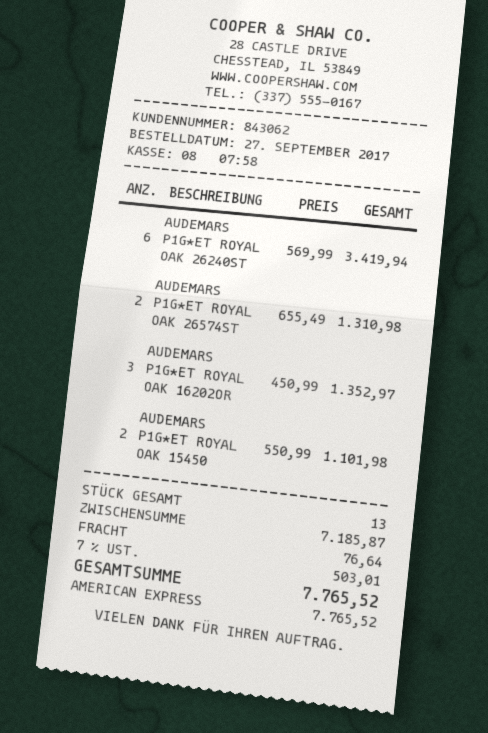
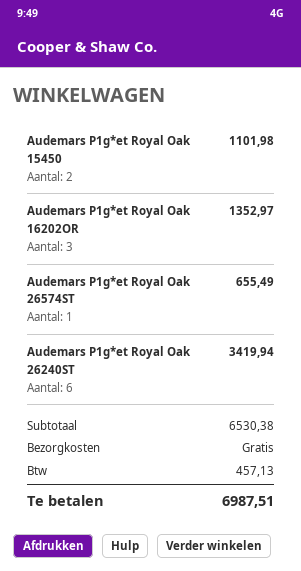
AUDEMARS P1G*ET ROYAL OAK 26574ST: 2 for 1310.98 -> 1 for 655.49
subtotal: 7185.87 -> 6530.38
shipping: 76.64 -> 0.00
tax: 503.01 -> 457.13
total: 7765.52 -> 6987.51

